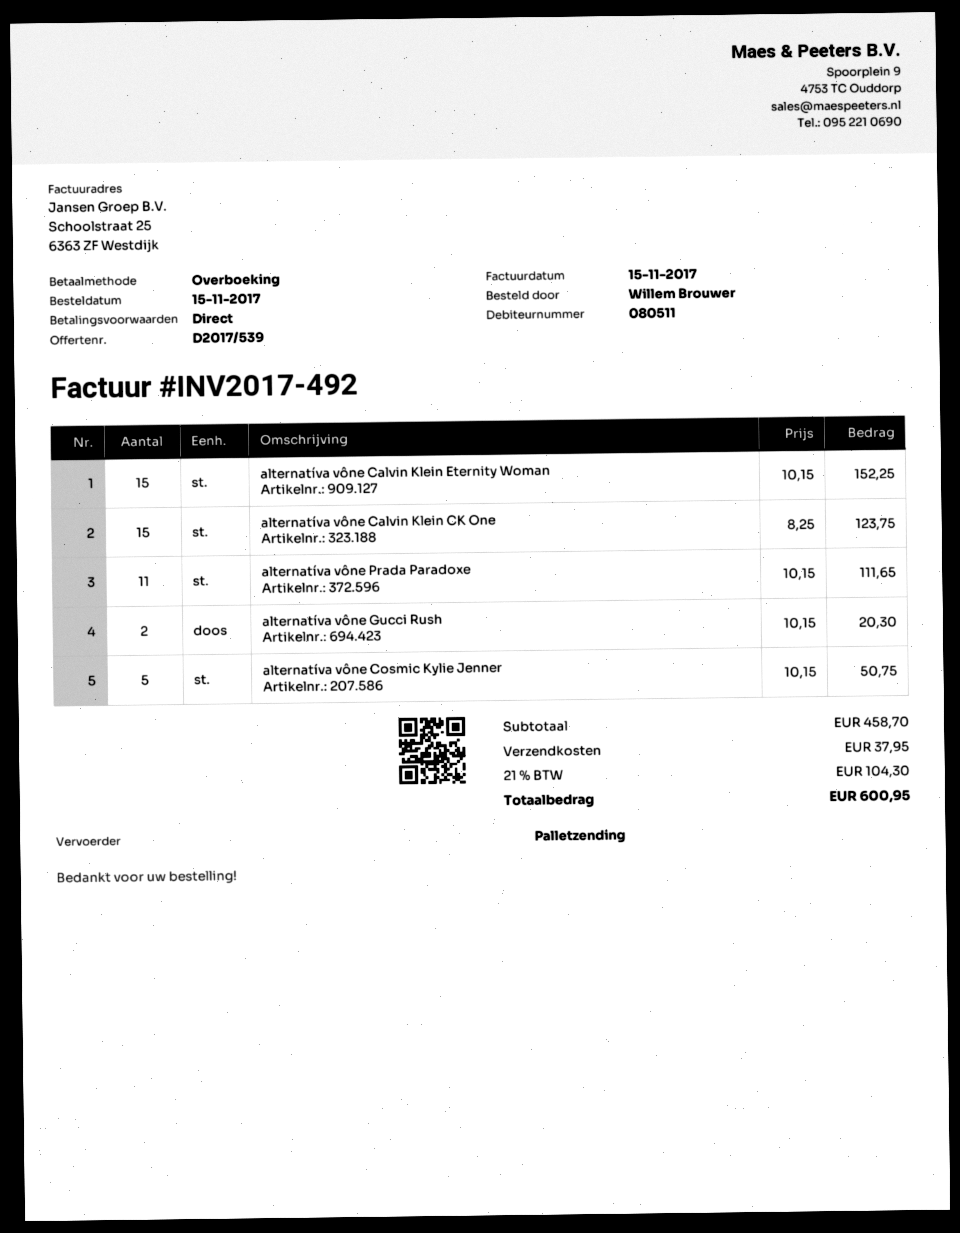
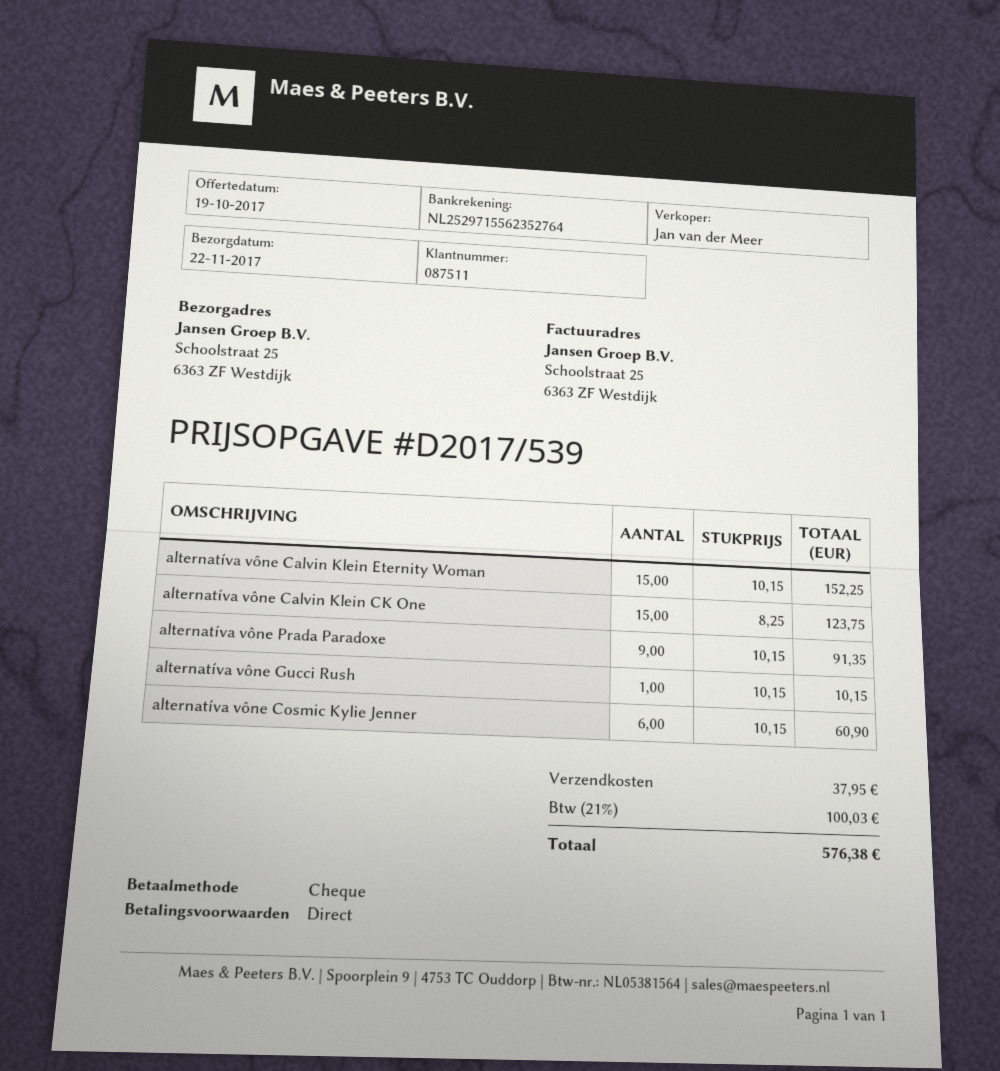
customer number: 080511 -> 087511
payment method: bank transfer -> cheque
alternatíva vône Prada Paradoxe: 11 x 10.15 = 111.65 -> 9 x 10.15 = 91.35
alternatíva vône Gucci Rush: 2 x 10.15 = 20.30 -> 1 x 10.15 = 10.15
alternatíva vône Cosmic Kylie Jenner: 5 x 10.15 = 50.75 -> 6 x 10.15 = 60.90
tax: 21% = 104.30 -> 21% = 100.03
total: 600.95 -> 576.38

